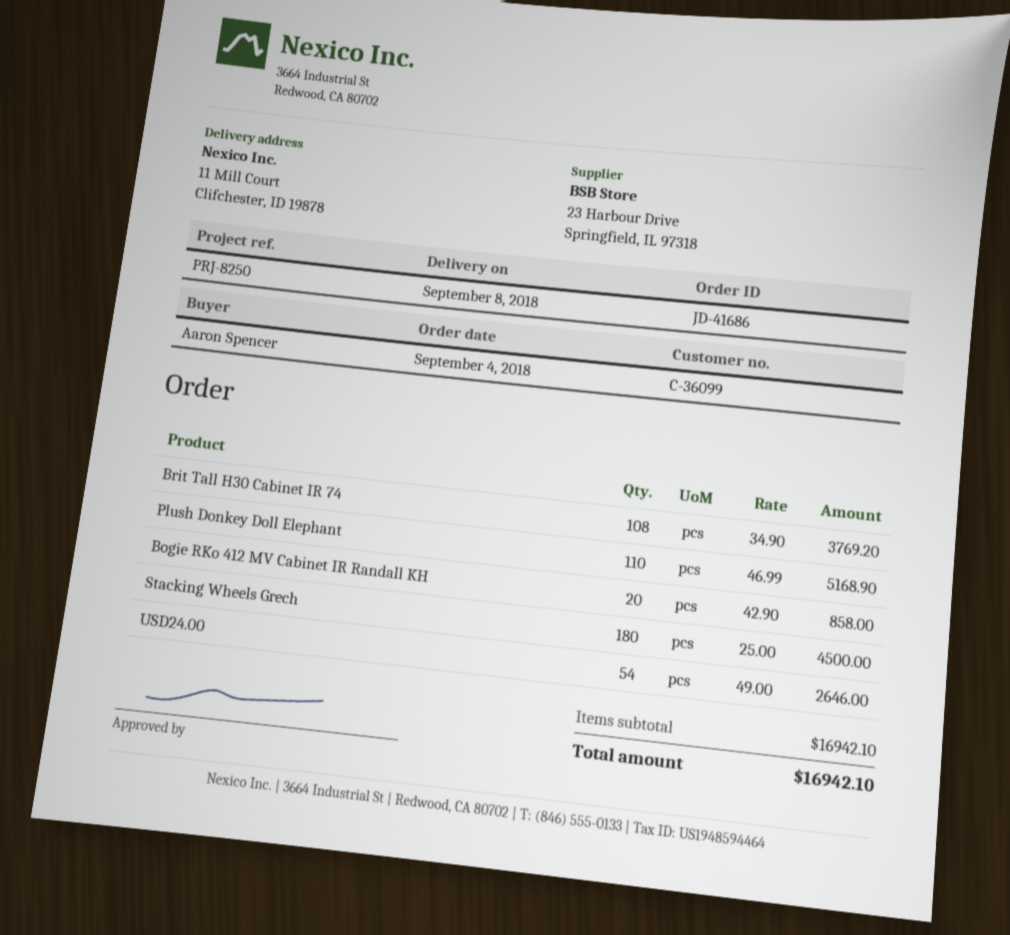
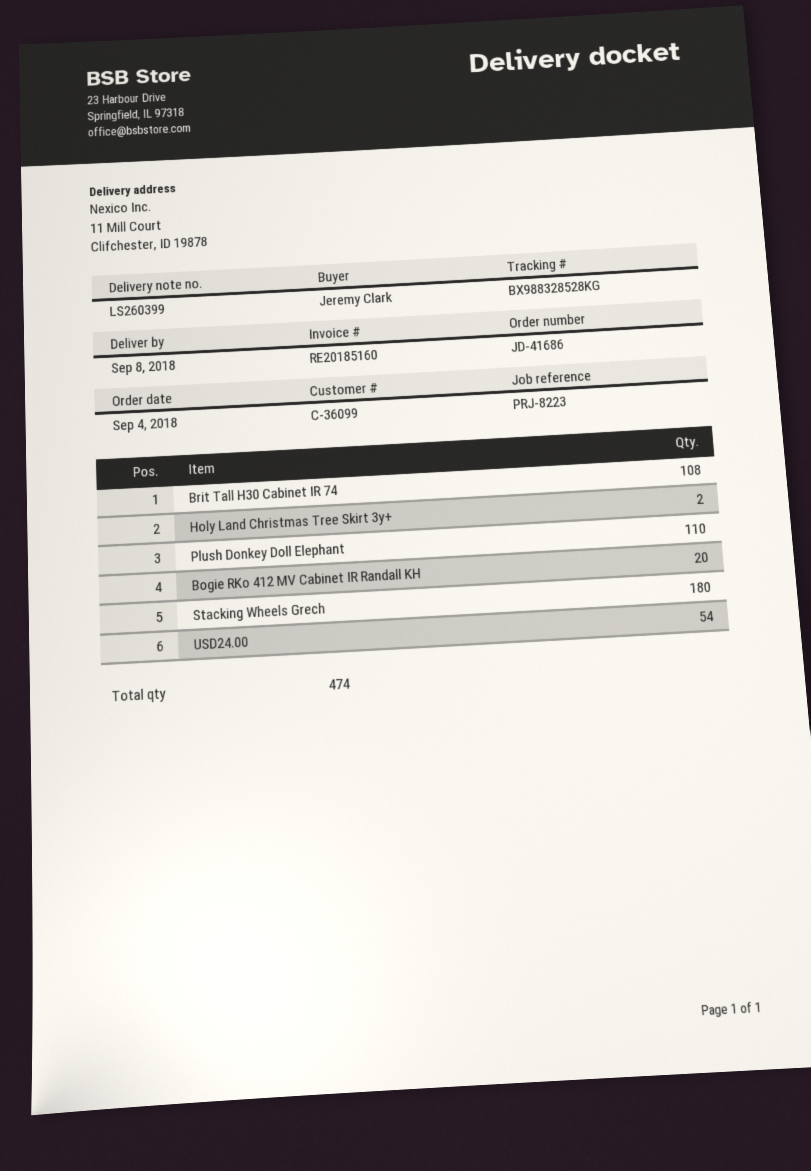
reference: PRJ-8250 -> PRJ-8223
ordered by: Aaron Spencer -> Jeremy Clark
Holy Land Christmas Tree Skirt 3y+: none -> 2

